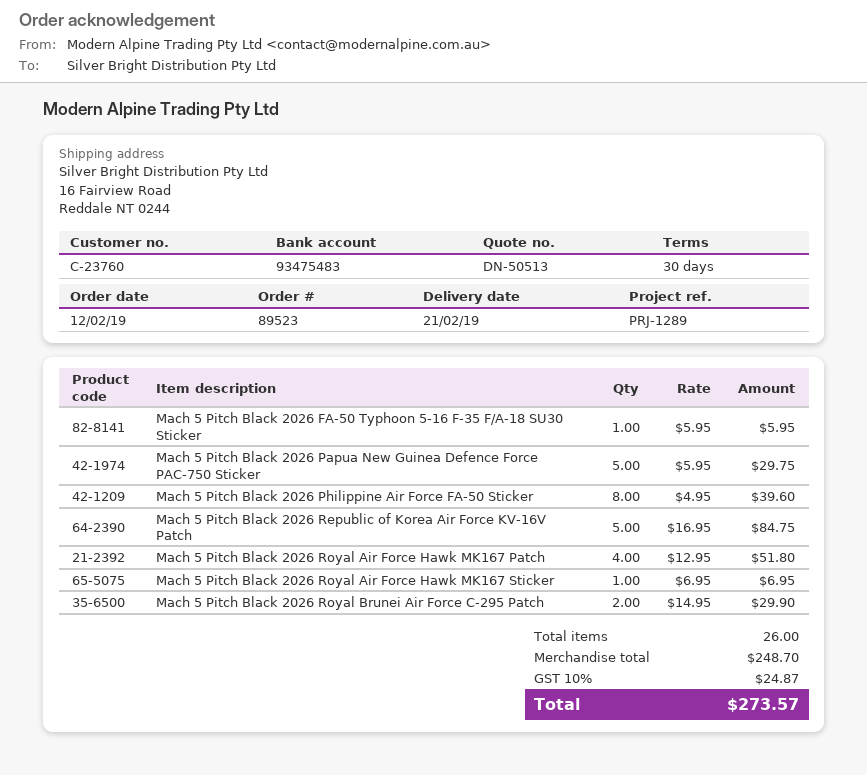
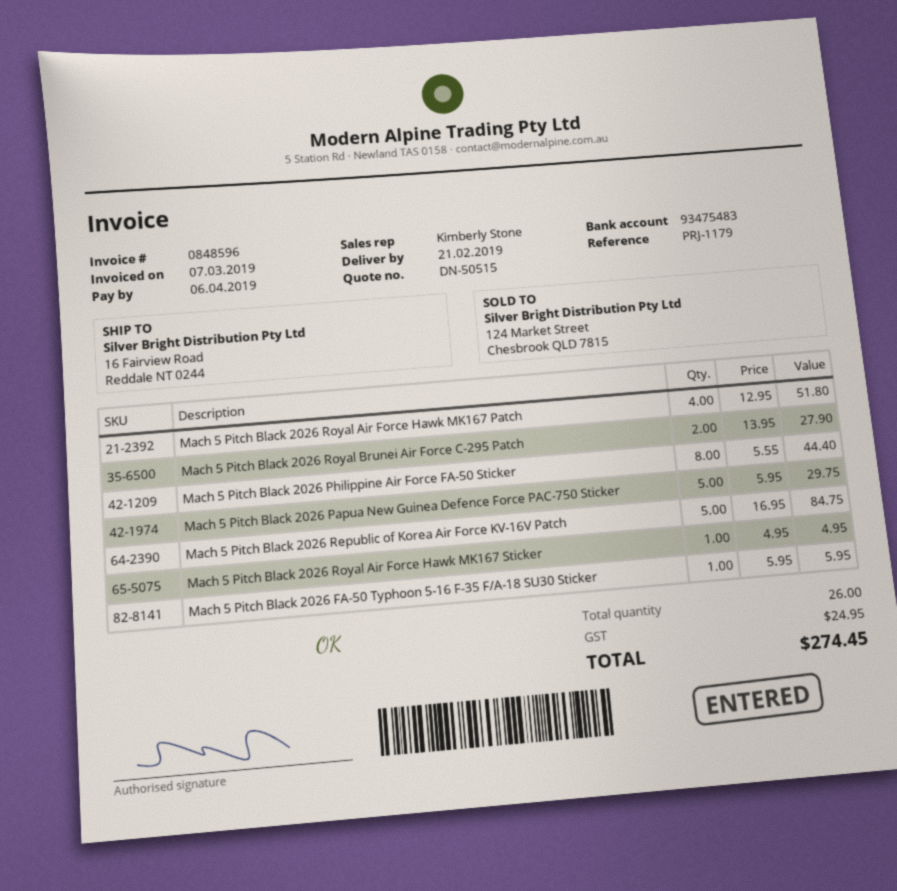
quote number: DN-50513 -> DN-50515
reference: PRJ-1289 -> PRJ-1179
Mach 5 Pitch Black 2026 Philippine Air Force FA-50 Sticker: 8 x 4.95 = 39.60 -> 8 x 5.55 = 44.40
Mach 5 Pitch Black 2026 Royal Air Force Hawk MK167 Sticker: 1 x 6.95 = 6.95 -> 1 x 4.95 = 4.95
Mach 5 Pitch Black 2026 Royal Brunei Air Force C-295 Patch: 2 x 14.95 = 29.90 -> 2 x 13.95 = 27.90
tax: 24.87 -> 24.95
total: 273.57 -> 274.45

